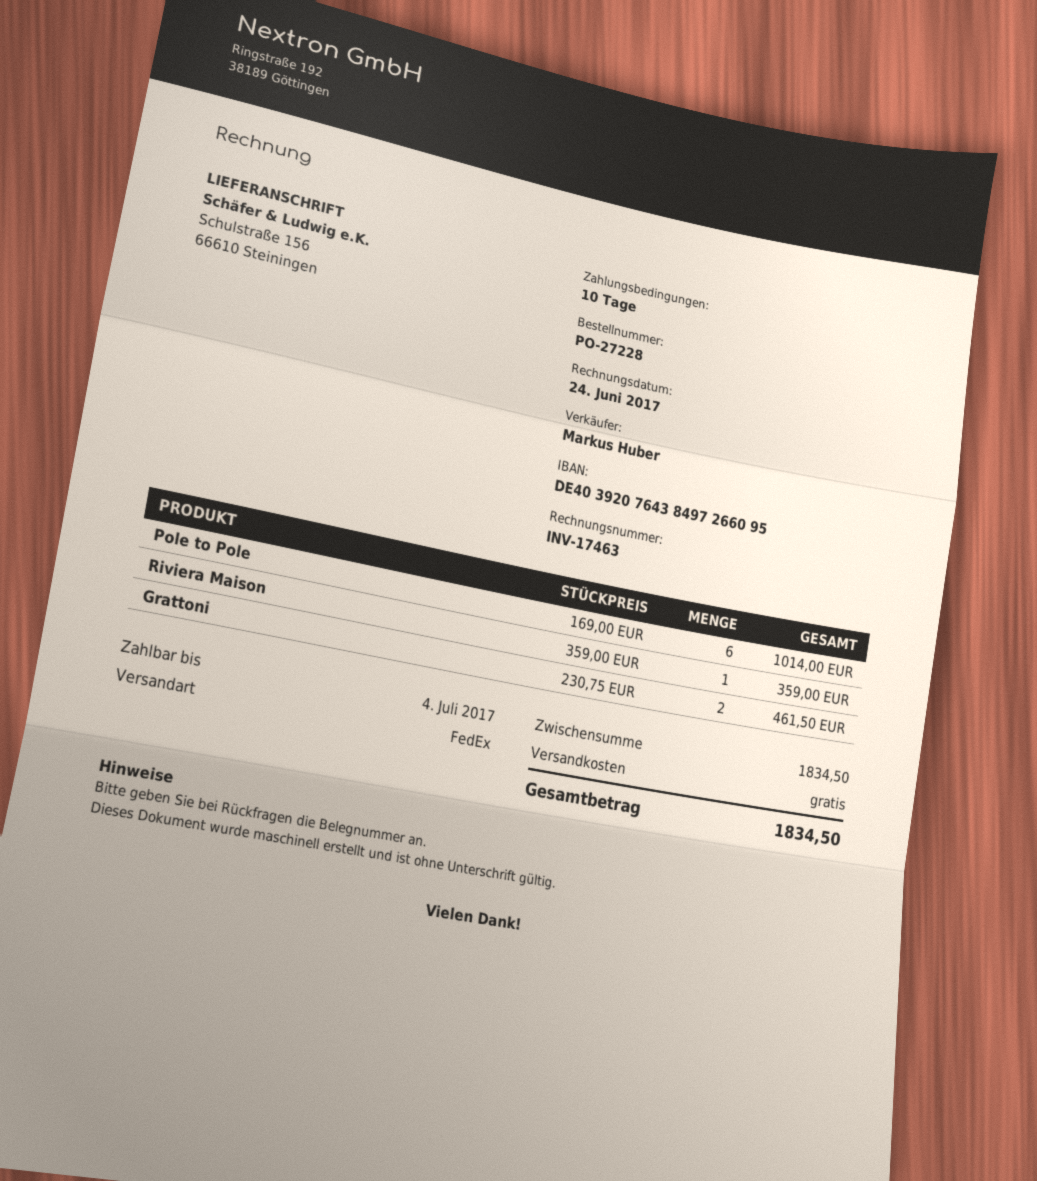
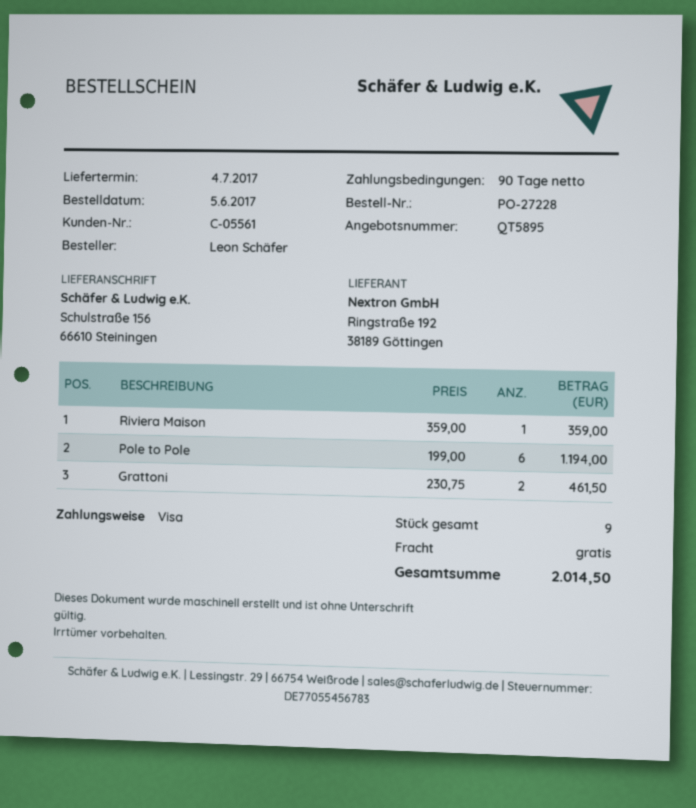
payment terms: 10 days -> 90 days
Pole to Pole: 6 x 169.00 = 1014.00 -> 6 x 199.00 = 1194.00
total: 1834.50 -> 2014.50

